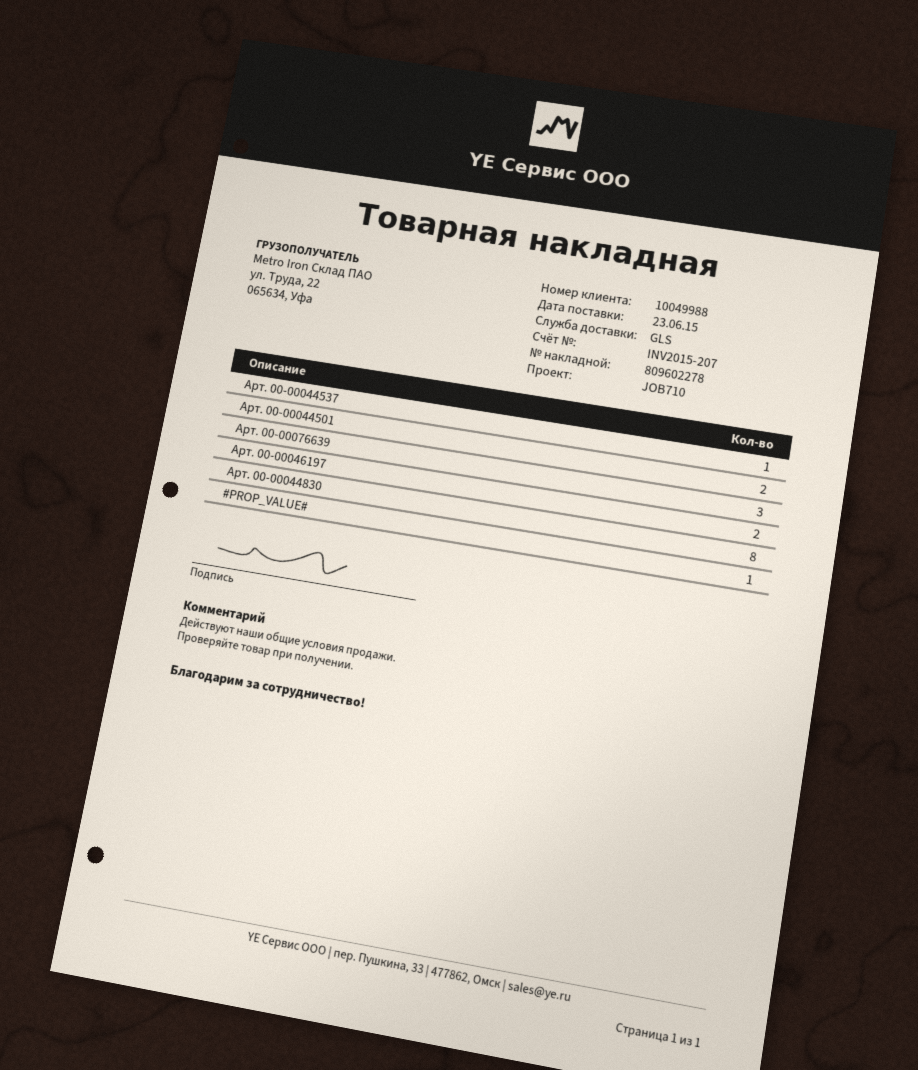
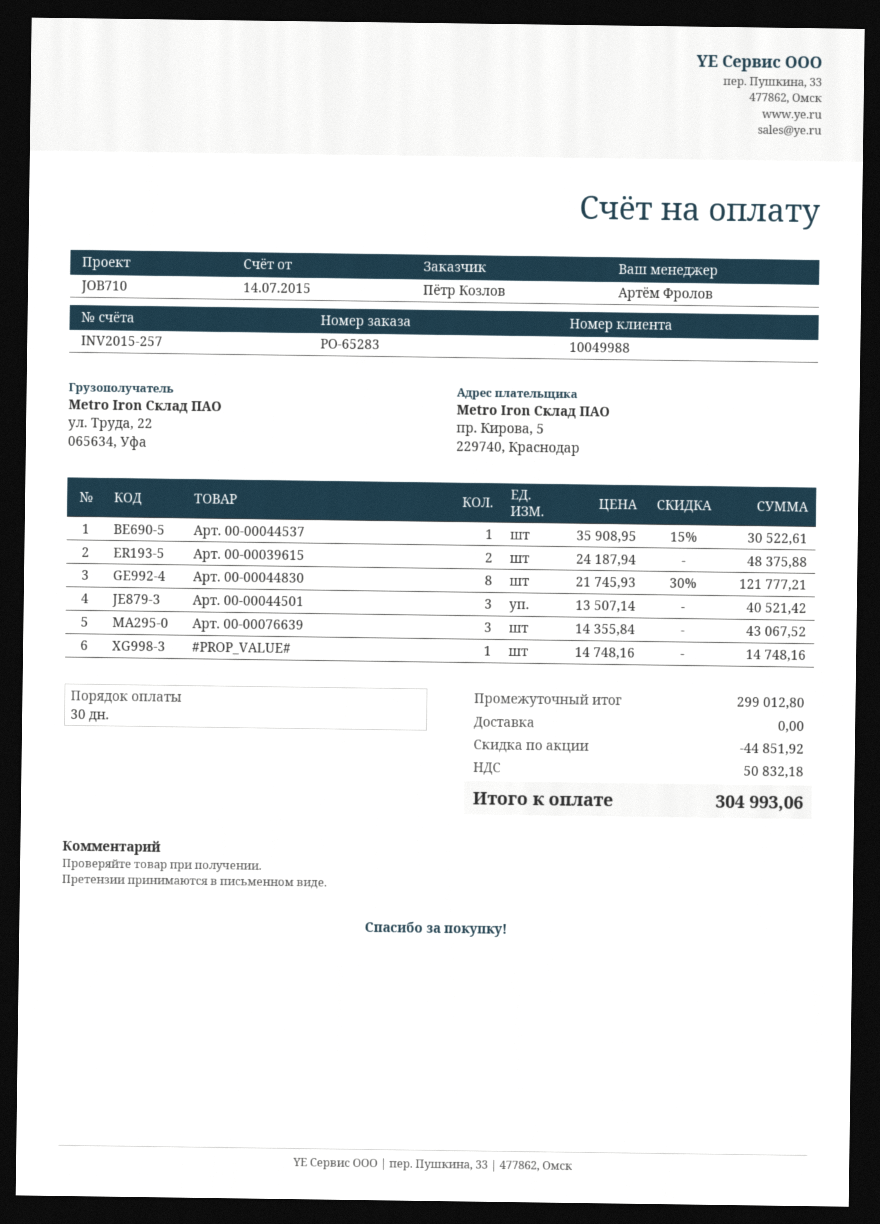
invoice number: INV2015-207 -> INV2015-257
Арт. 00-00044501: 2 -> 3
Арт. 00-00046197: 2 -> none
Арт. 00-00039615: none -> 2

